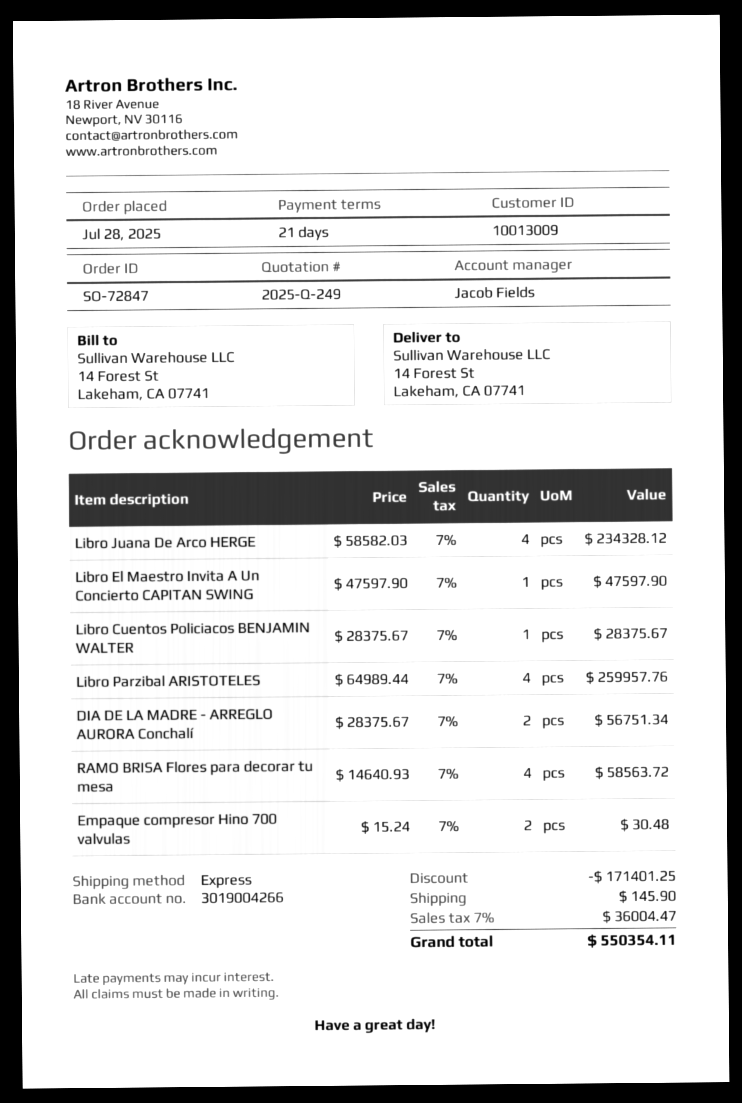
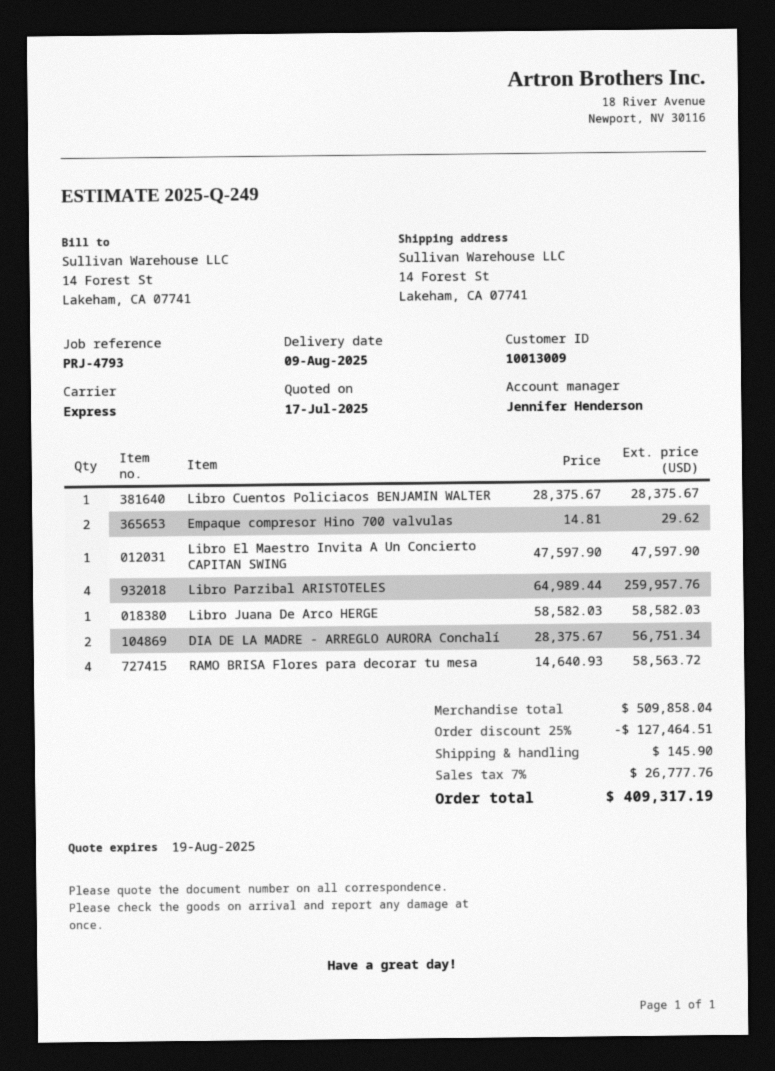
sales rep: Jacob Fields -> Jennifer Henderson
Libro Juana De Arco HERGE: 4 x 58582.03 = 234328.12 -> 1 x 58582.03 = 58582.03
Empaque compresor Hino 700 valvulas: 2 x 15.24 = 30.48 -> 2 x 14.81 = 29.62
discount: 171401.25 -> 127464.51
tax: 7% = 36004.47 -> 7% = 26777.76
total: 550354.11 -> 409317.19

